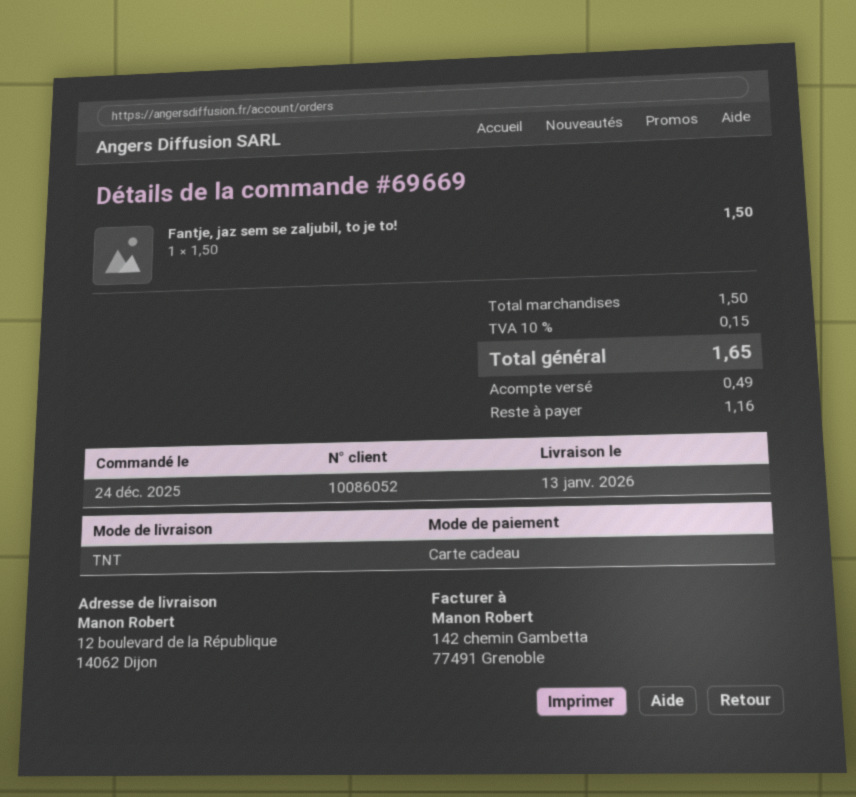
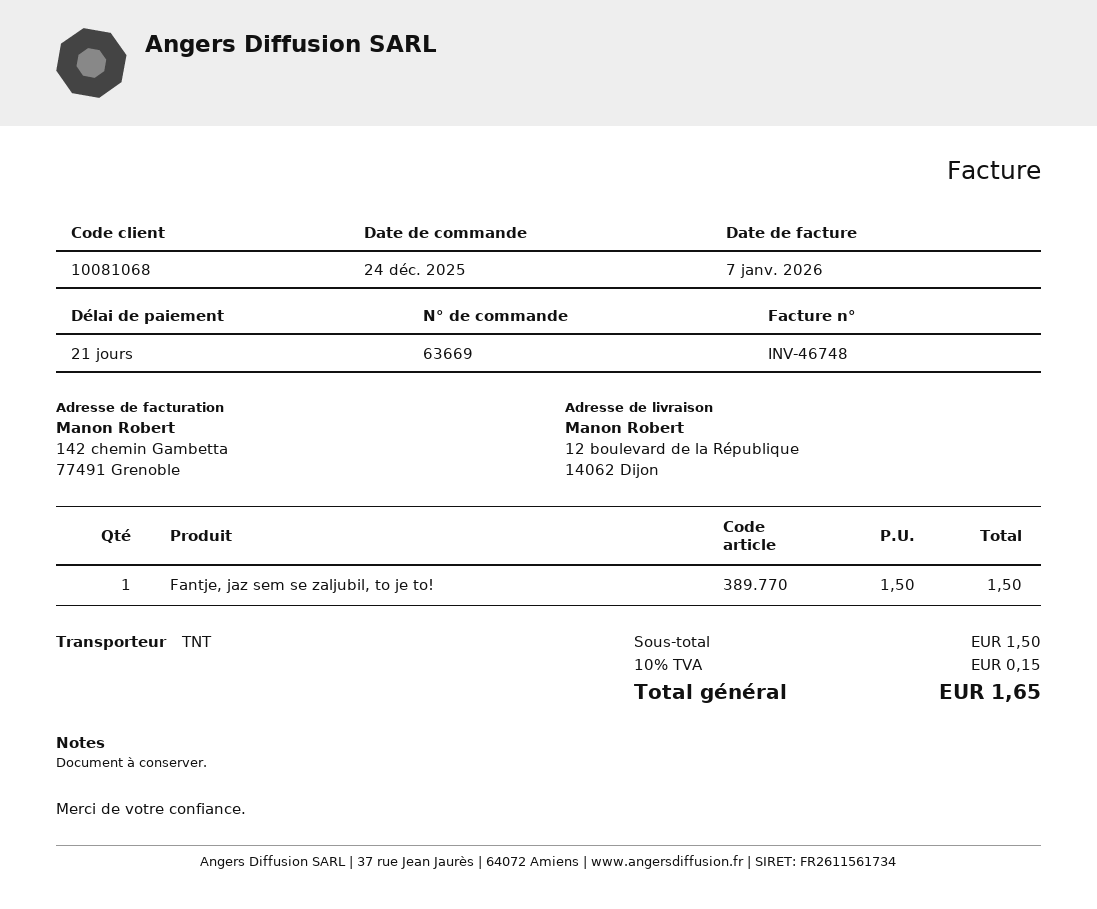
order number: 69669 -> 63669
customer number: 10086052 -> 10081068

